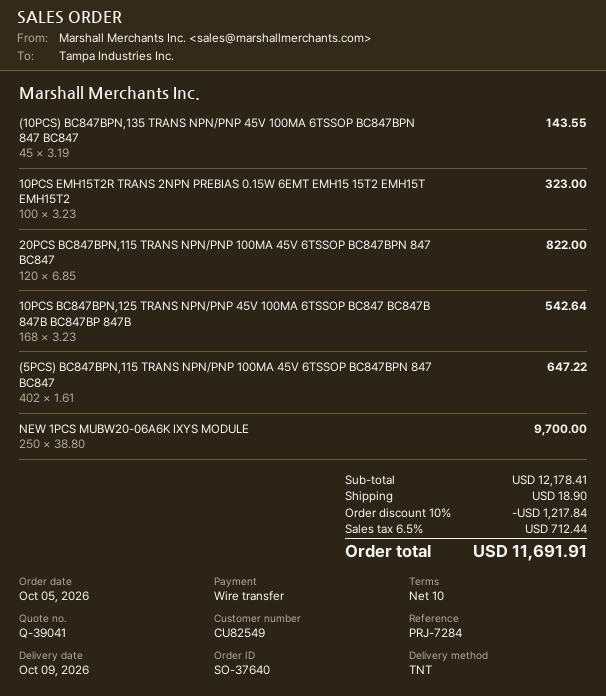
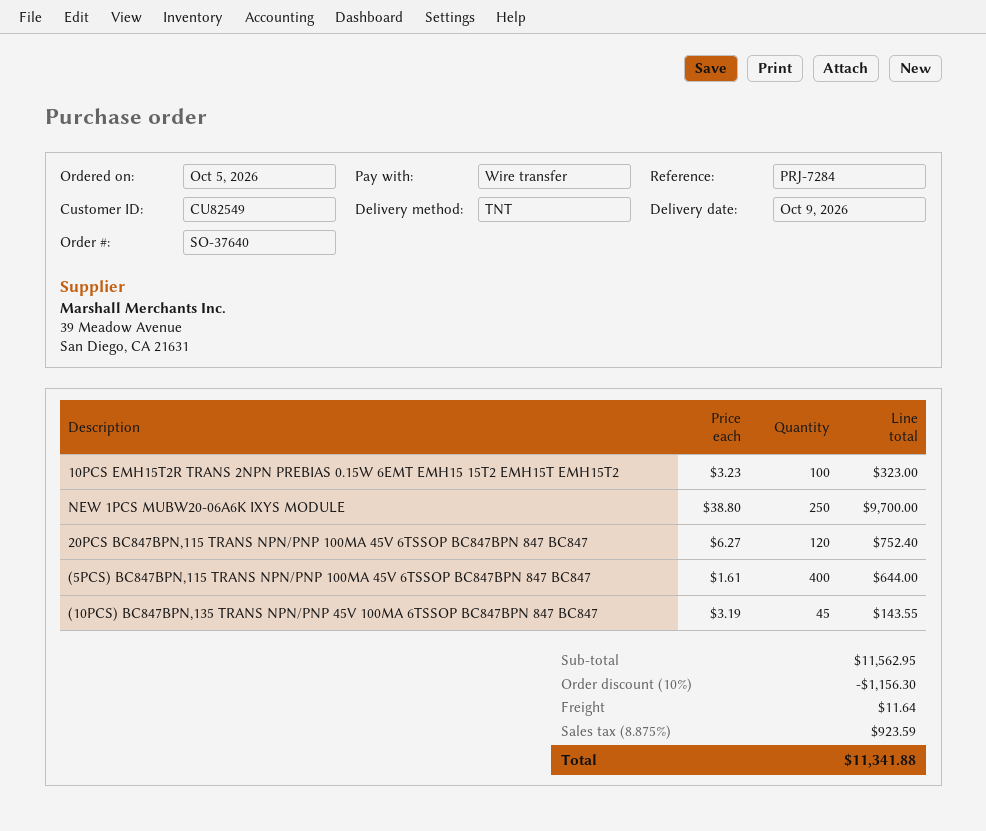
20PCS BC847BPN,115 TRANS NPN/PNP 100MA 45V 6TSSOP BC847BPN 847 BC847: 120 x 6.85 = 822.00 -> 120 x 6.27 = 752.40
10PCS BC847BPN,125 TRANS NPN/PNP 45V 100MA 6TSSOP BC847 BC847B 847B BC847BP 847B: 168 x 3.23 = 542.64 -> none
(5PCS) BC847BPN,115 TRANS NPN/PNP 100MA 45V 6TSSOP BC847BPN 847 BC847: 402 x 1.61 = 647.22 -> 400 x 1.61 = 644.00
subtotal: 12178.41 -> 11562.95
discount: 10% = 1217.84 -> 10% = 1156.30
shipping: 18.90 -> 11.64
tax: 6.5% = 712.44 -> 8.875% = 923.59
total: 11691.91 -> 11341.88

